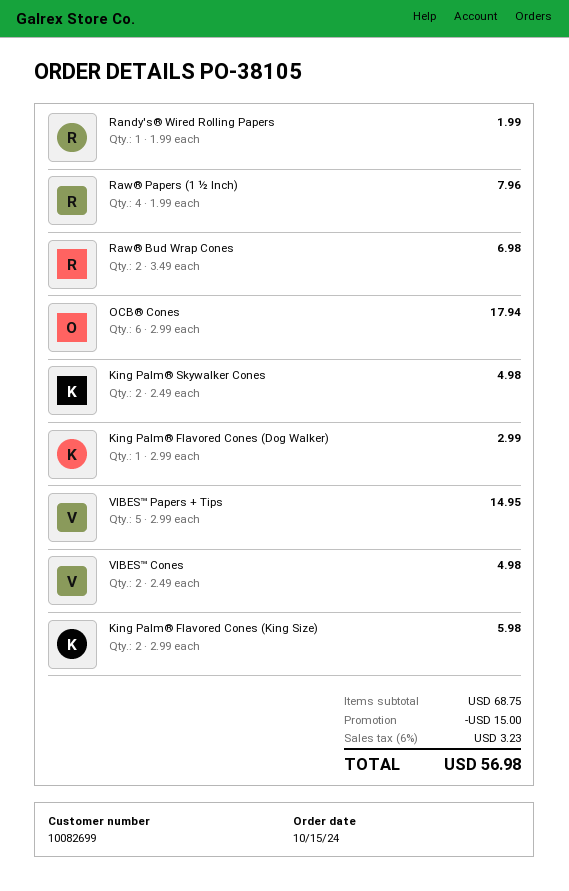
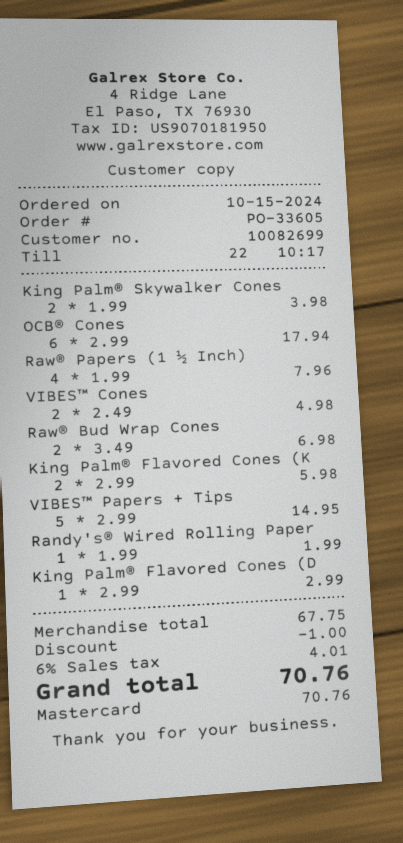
order number: PO-38105 -> PO-33605
King Palm® Skywalker Cones: 2 x 2.49 = 4.98 -> 2 x 1.99 = 3.98
subtotal: 68.75 -> 67.75
discount: 15.00 -> 1.00
tax: 6% = 3.23 -> 6% = 4.01
total: 56.98 -> 70.76

